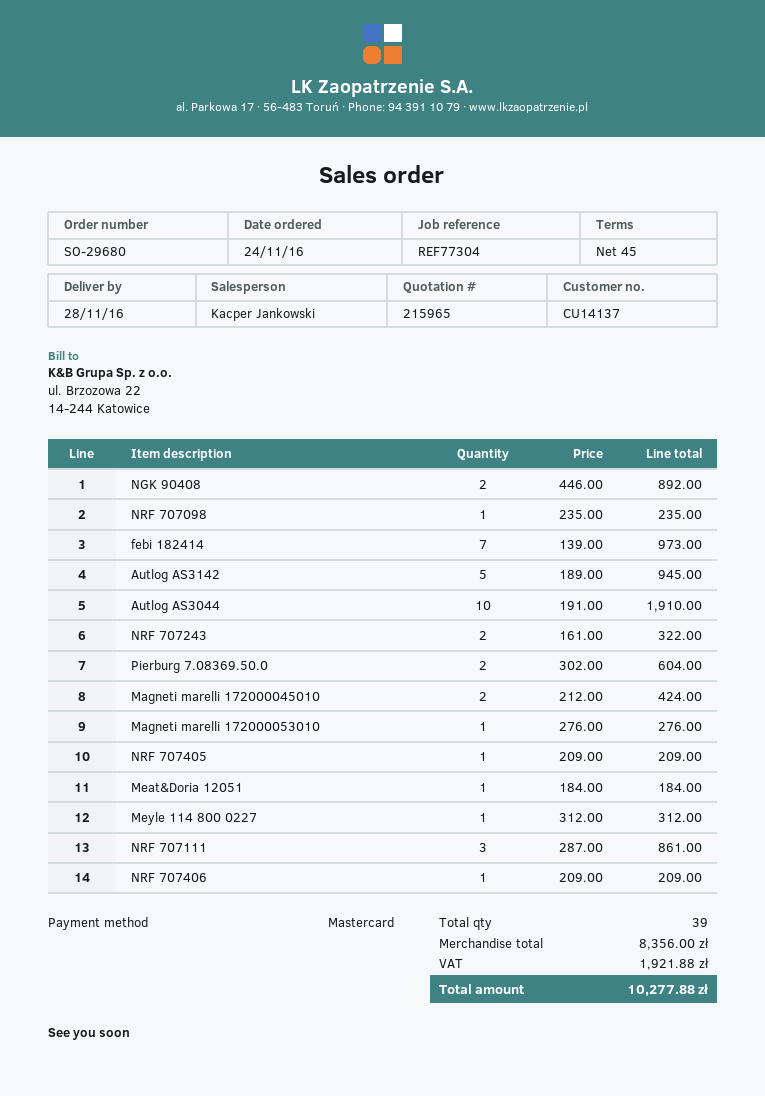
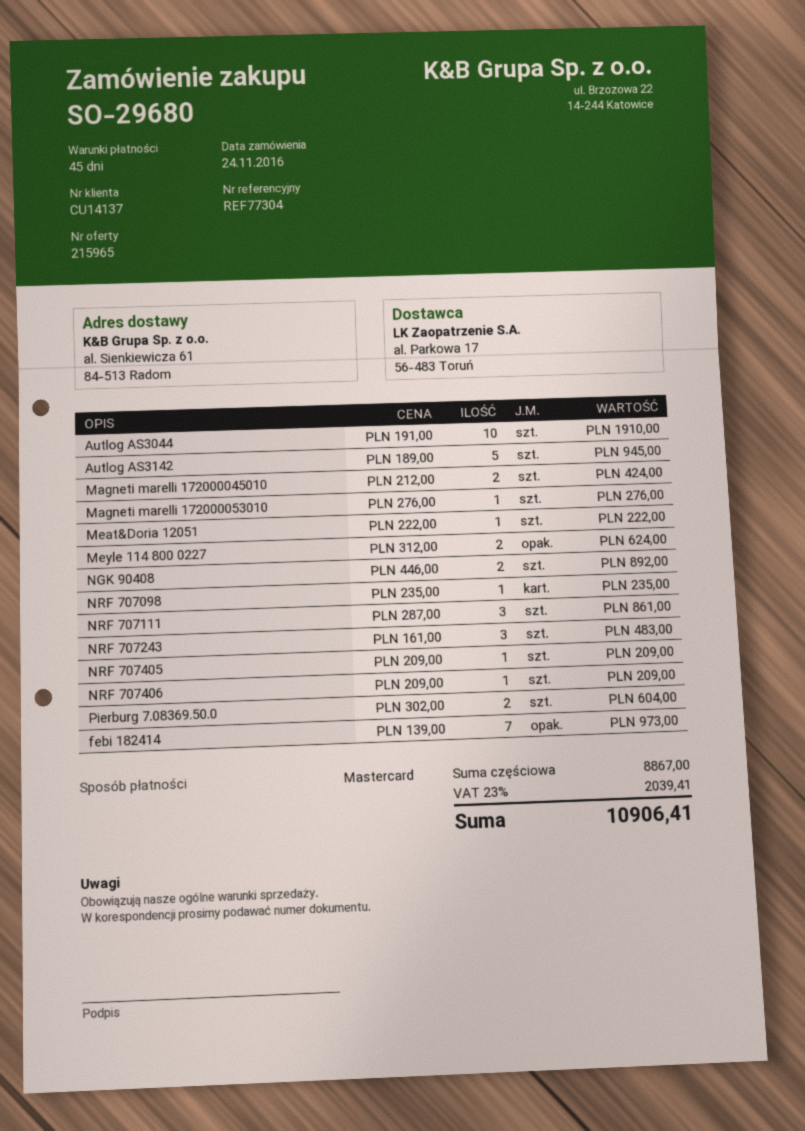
NRF 707243: 2 x 161.00 = 322.00 -> 3 x 161.00 = 483.00
Meat&Doria 12051: 1 x 184.00 = 184.00 -> 1 x 222.00 = 222.00
Meyle 114 800 0227: 1 x 312.00 = 312.00 -> 2 x 312.00 = 624.00
subtotal: 8356.00 -> 8867.00
tax: 1921.88 -> 2039.41
total: 10277.88 -> 10906.41

